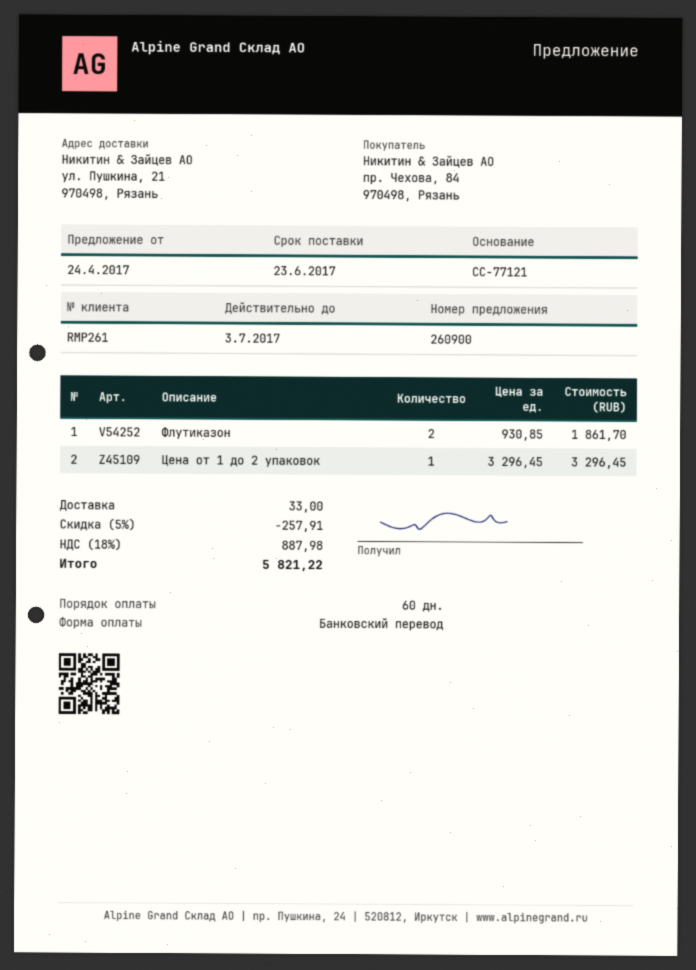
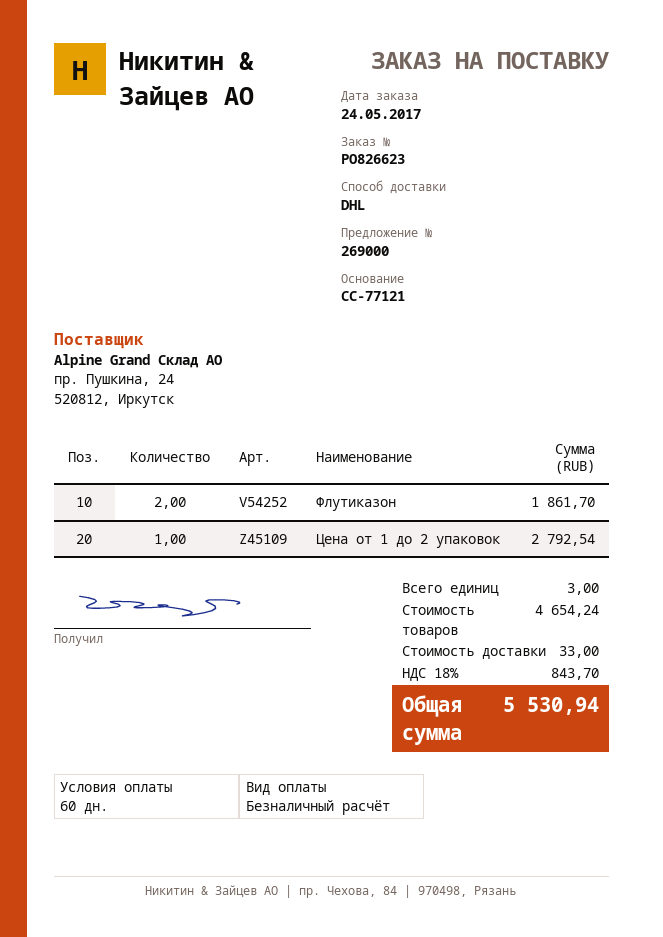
quote number: 260900 -> 269000
Цена от 1 до 2 упаковок: 1 for 3296.45 -> 1 for 2792.54
discount: 5% = 257.91 -> none
tax: 18% = 887.98 -> 18% = 843.70
total: 5821.22 -> 5530.94

